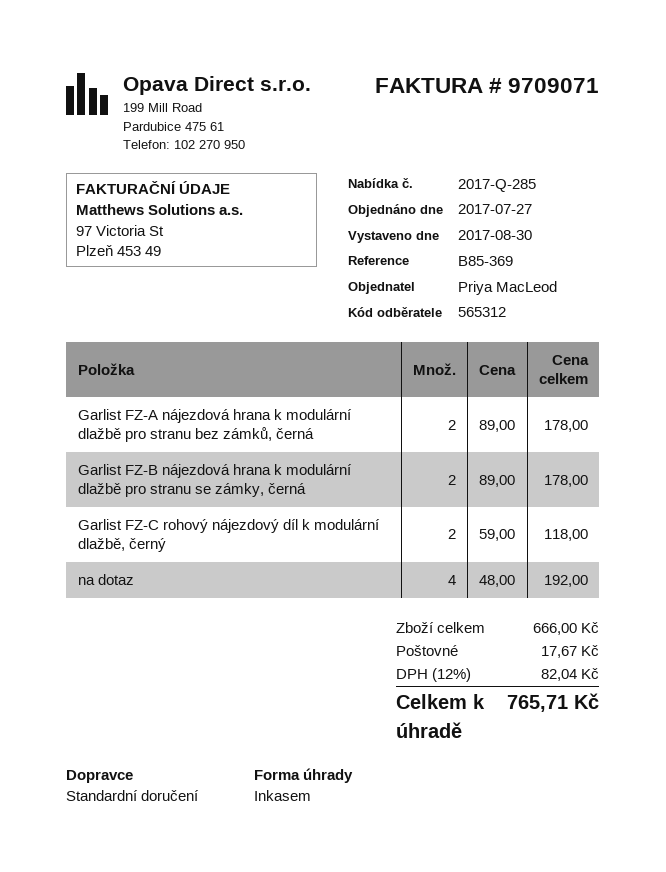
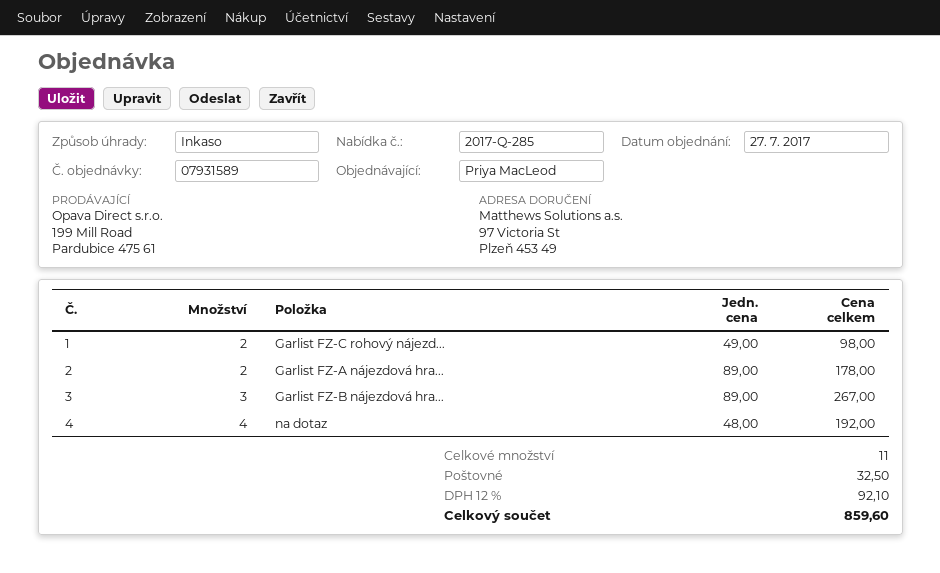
Garlist FZ-B nájezdová hrana k modulární dlažbě pro stranu se zámky, černá: 2 x 89.00 = 178.00 -> 3 x 89.00 = 267.00
Garlist FZ-C rohový nájezdový díl k modulární dlažbě, černý: 2 x 59.00 = 118.00 -> 2 x 49.00 = 98.00
shipping: 17.67 -> 32.50
tax: 12% = 82.04 -> 12% = 92.10
total: 765.71 -> 859.60

